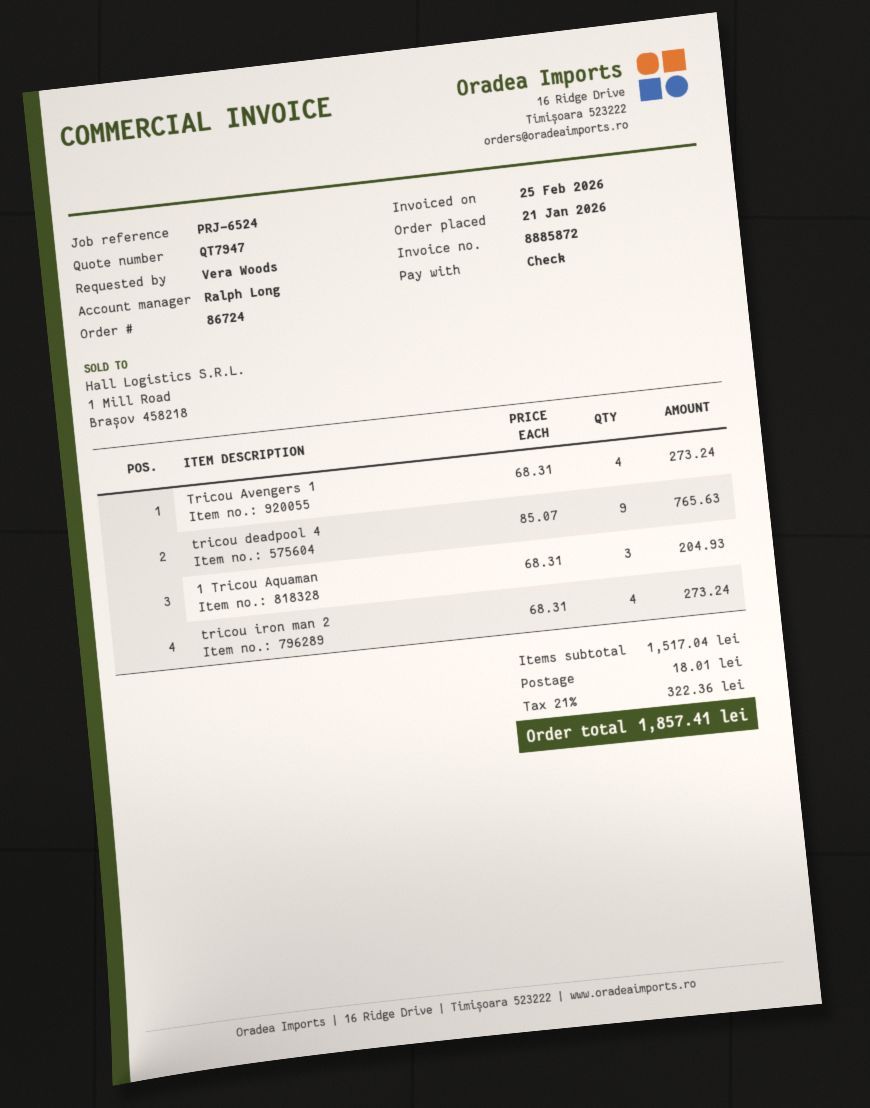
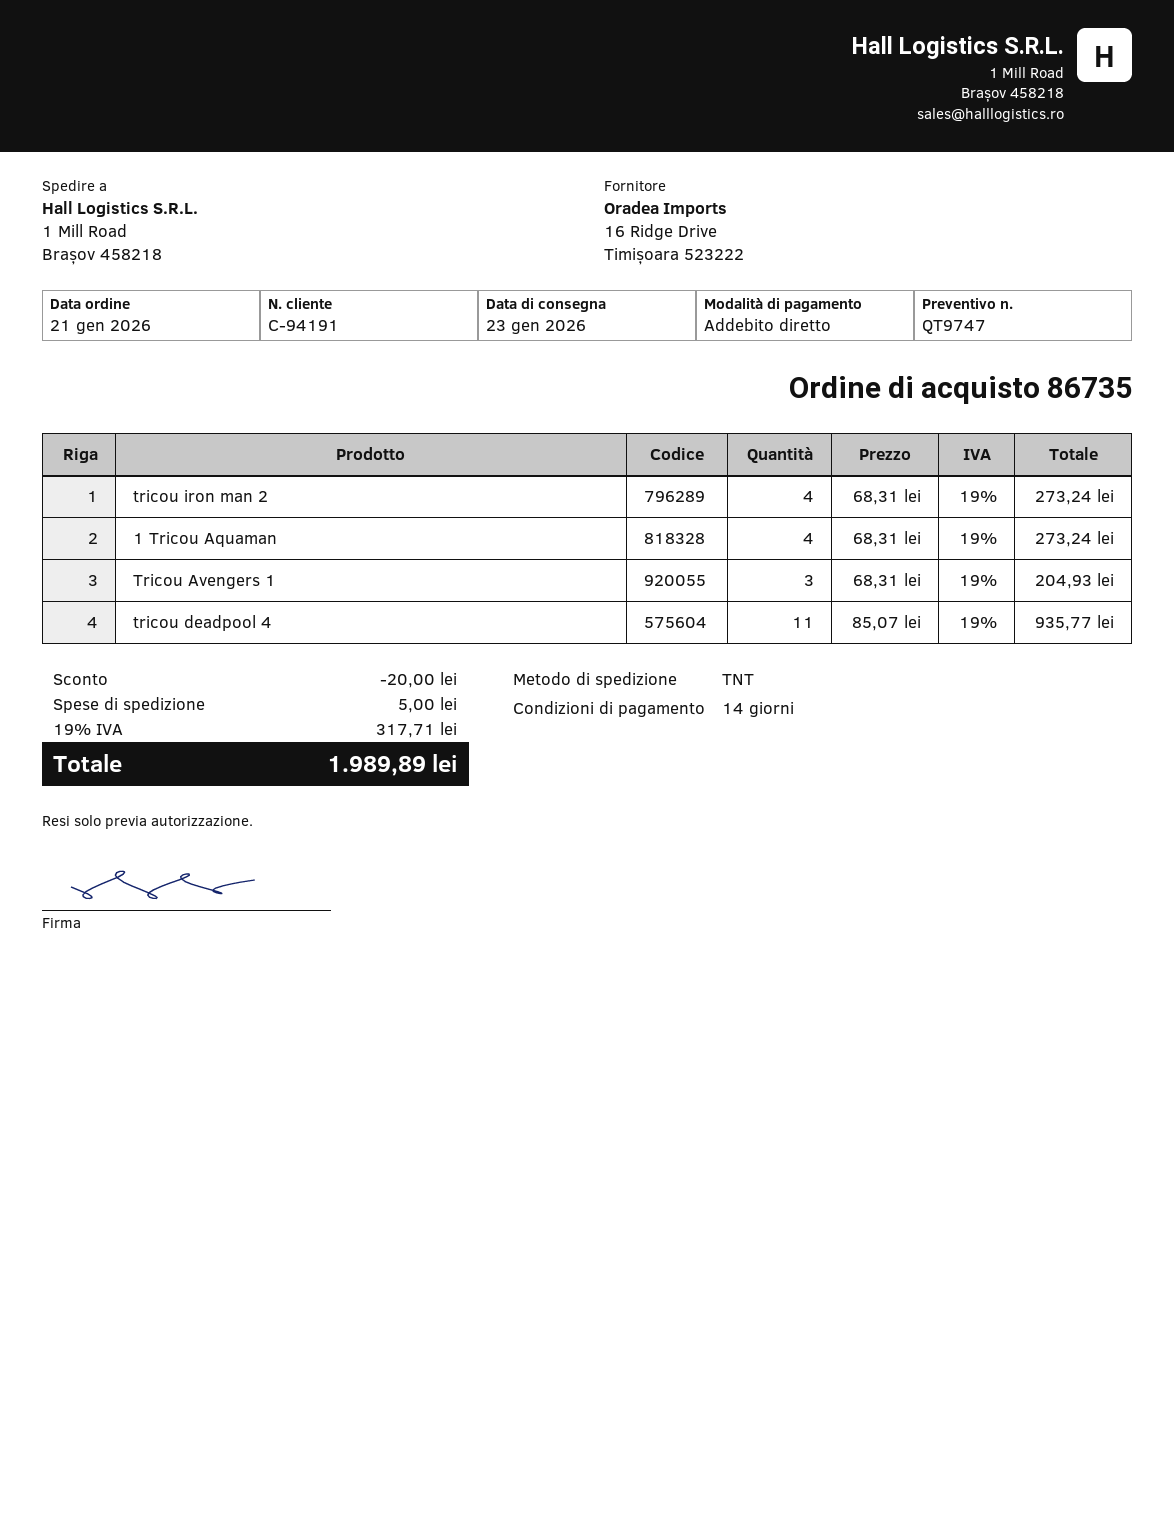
quote number: QT7947 -> QT9747
order number: 86724 -> 86735
payment method: cheque -> direct debit
Tricou Avengers 1: 4 x 68.31 = 273.24 -> 3 x 68.31 = 204.93
tricou deadpool 4: 9 x 85.07 = 765.63 -> 11 x 85.07 = 935.77
1 Tricou Aquaman: 3 x 68.31 = 204.93 -> 4 x 68.31 = 273.24
discount: none -> 20.00
shipping: 18.01 -> 5.00
tax: 21% = 322.36 -> 19% = 317.71
total: 1857.41 -> 1989.89

